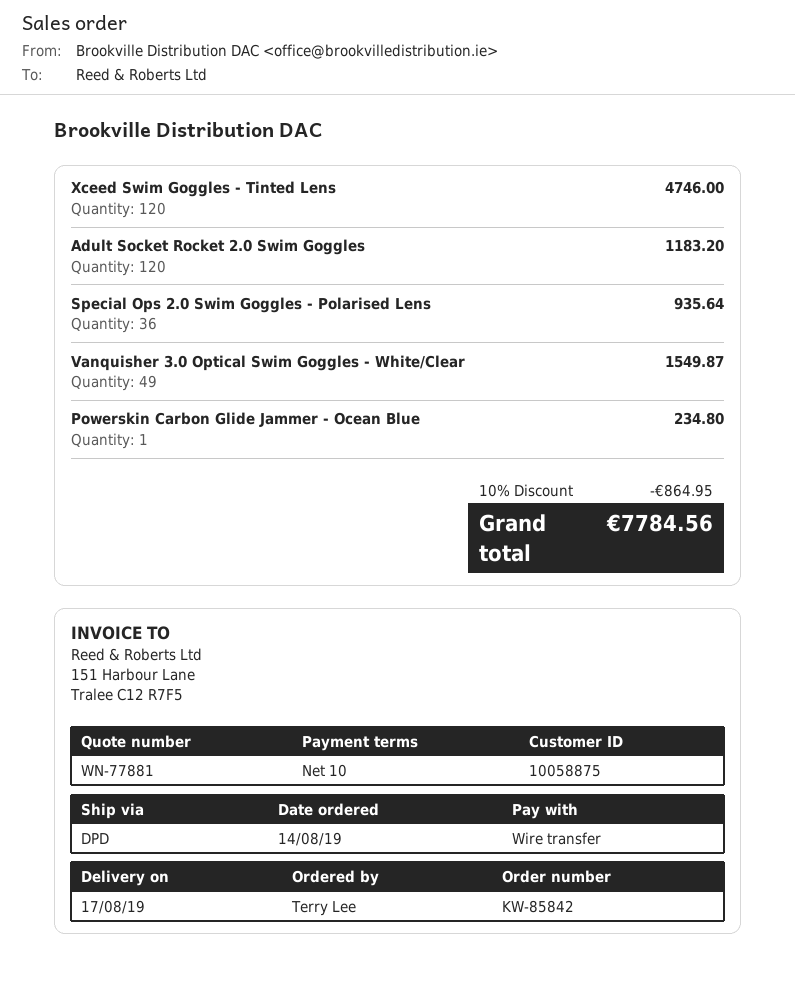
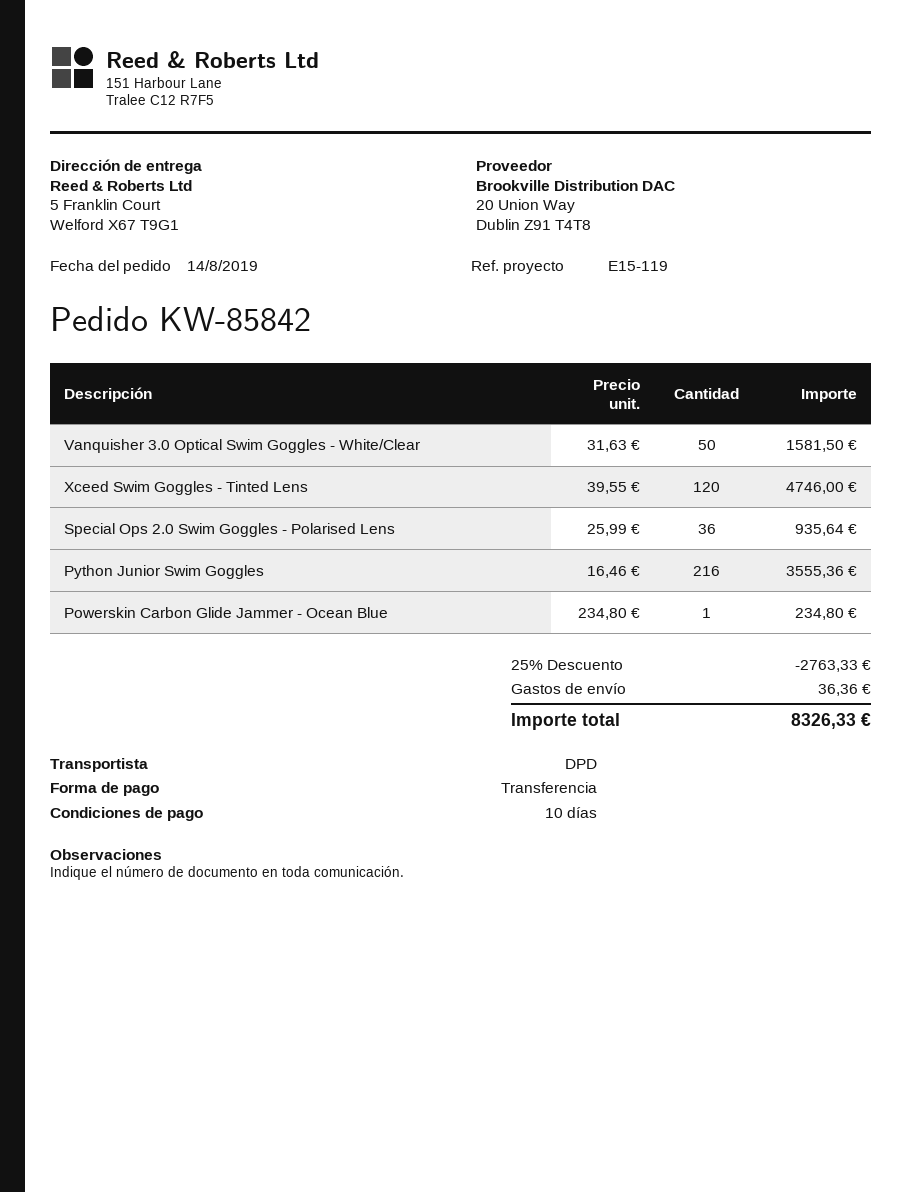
Adult Socket Rocket 2.0 Swim Goggles: 120 for 1183.20 -> none
Vanquisher 3.0 Optical Swim Goggles - White/Clear: 49 for 1549.87 -> 50 for 1581.50
Python Junior Swim Goggles: none -> 216 for 3555.36
discount: 10% = 864.95 -> 25% = 2763.33
shipping: none -> 36.36
total: 7784.56 -> 8326.33

